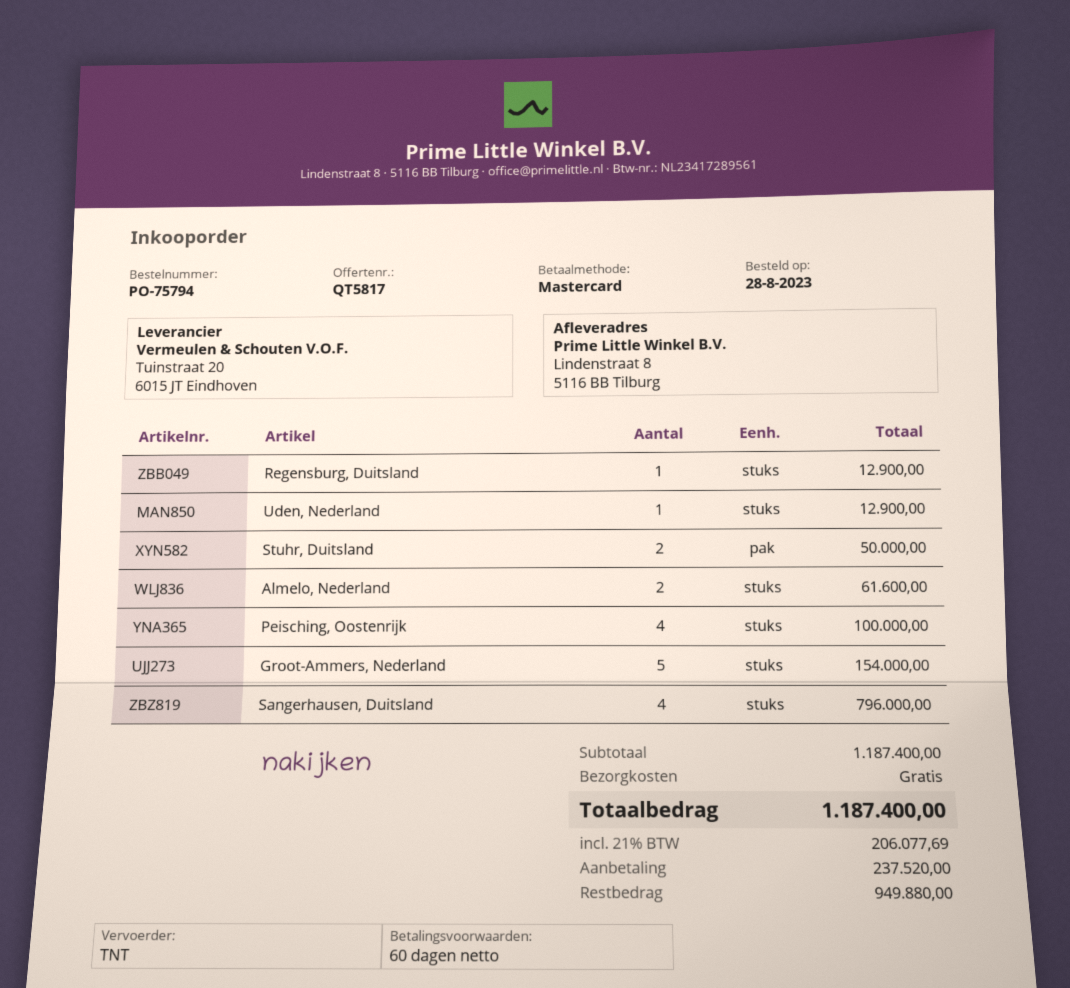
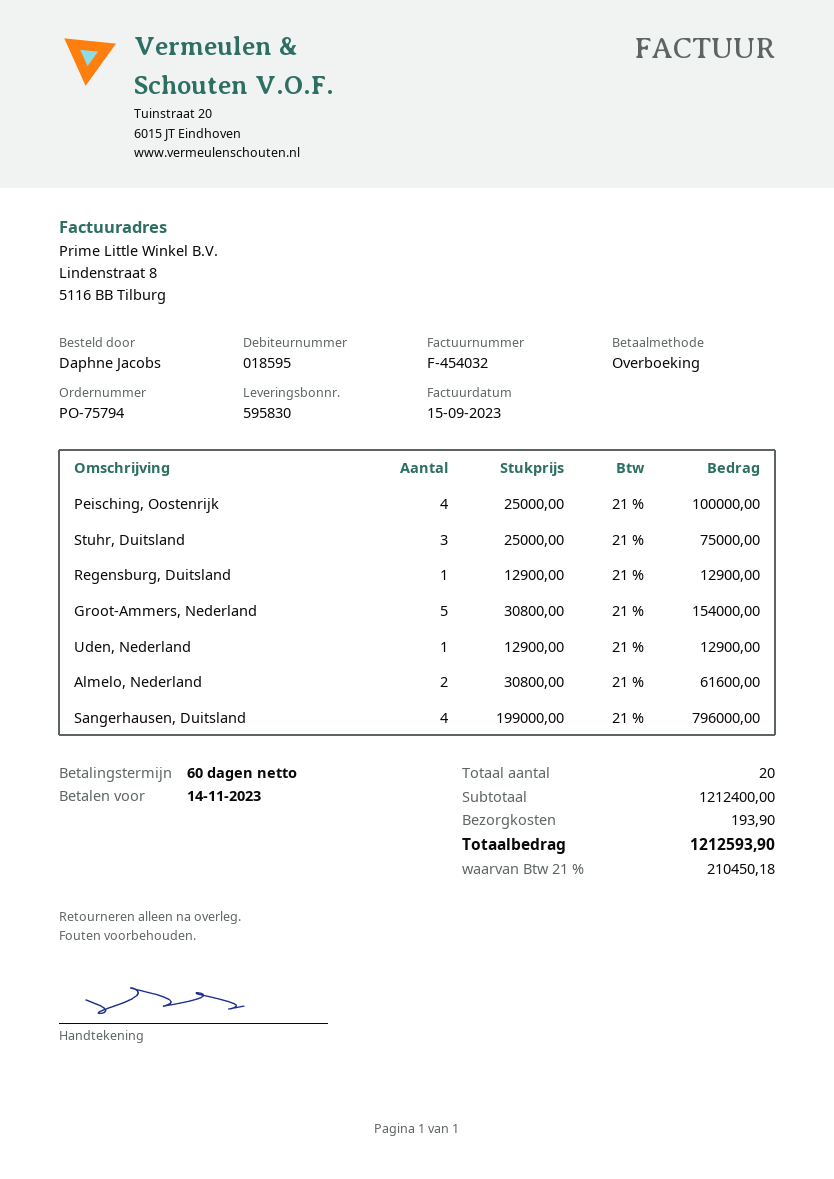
payment method: Mastercard -> bank transfer
Stuhr, Duitsland: 2 for 50000.00 -> 3 for 75000.00
subtotal: 1187400.00 -> 1212400.00
shipping: 0.00 -> 193.90
tax: 21% = 206077.69 -> 21% = 210450.18
total: 1187400.00 -> 1212593.90

